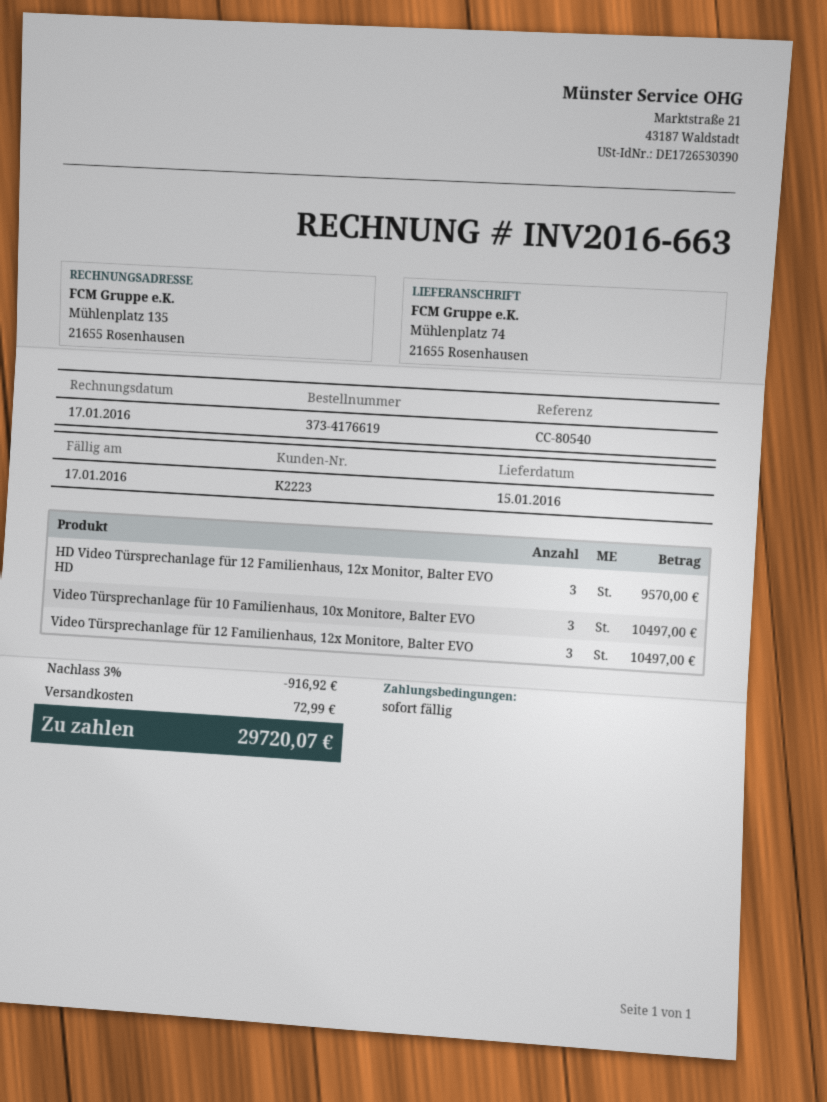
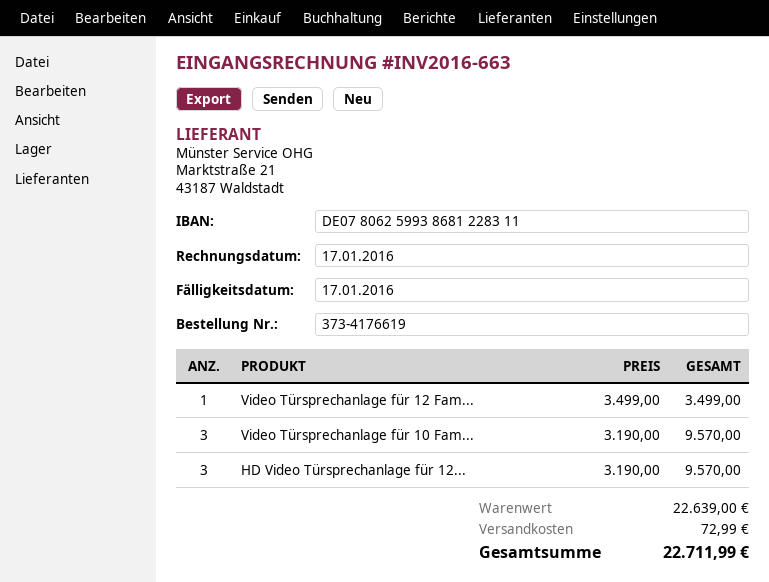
Video Türsprechanlage für 10 Familienhaus, 10x Monitore, Balter EVO: 3 for 10497.00 -> 3 for 9570.00
Video Türsprechanlage für 12 Familienhaus, 12x Monitore, Balter EVO: 3 for 10497.00 -> 1 for 3499.00
discount: 3% = 916.92 -> none
total: 29720.07 -> 22711.99

